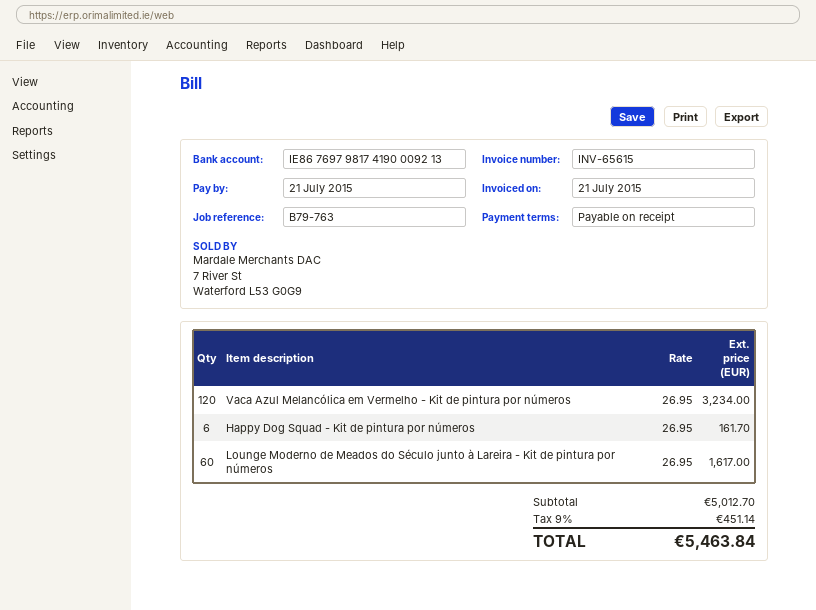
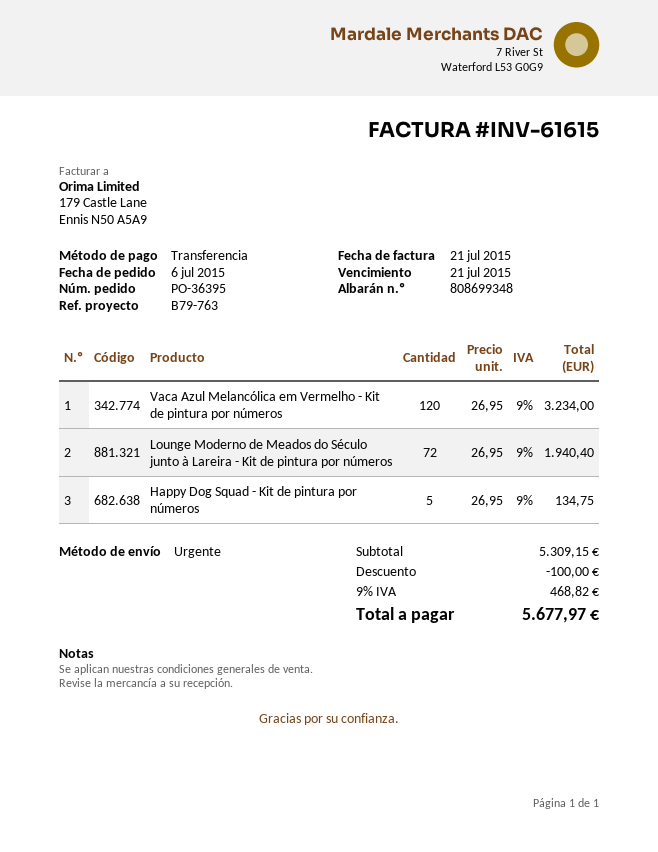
invoice number: INV-65615 -> INV-61615
Happy Dog Squad - Kit de pintura por números: 6 x 26.95 = 161.70 -> 5 x 26.95 = 134.75
Lounge Moderno de Meados do Século junto à Lareira - Kit de pintura por números: 60 x 26.95 = 1617.00 -> 72 x 26.95 = 1940.40
subtotal: 5012.70 -> 5309.15
discount: none -> 100.00
tax: 9% = 451.14 -> 9% = 468.82
total: 5463.84 -> 5677.97

